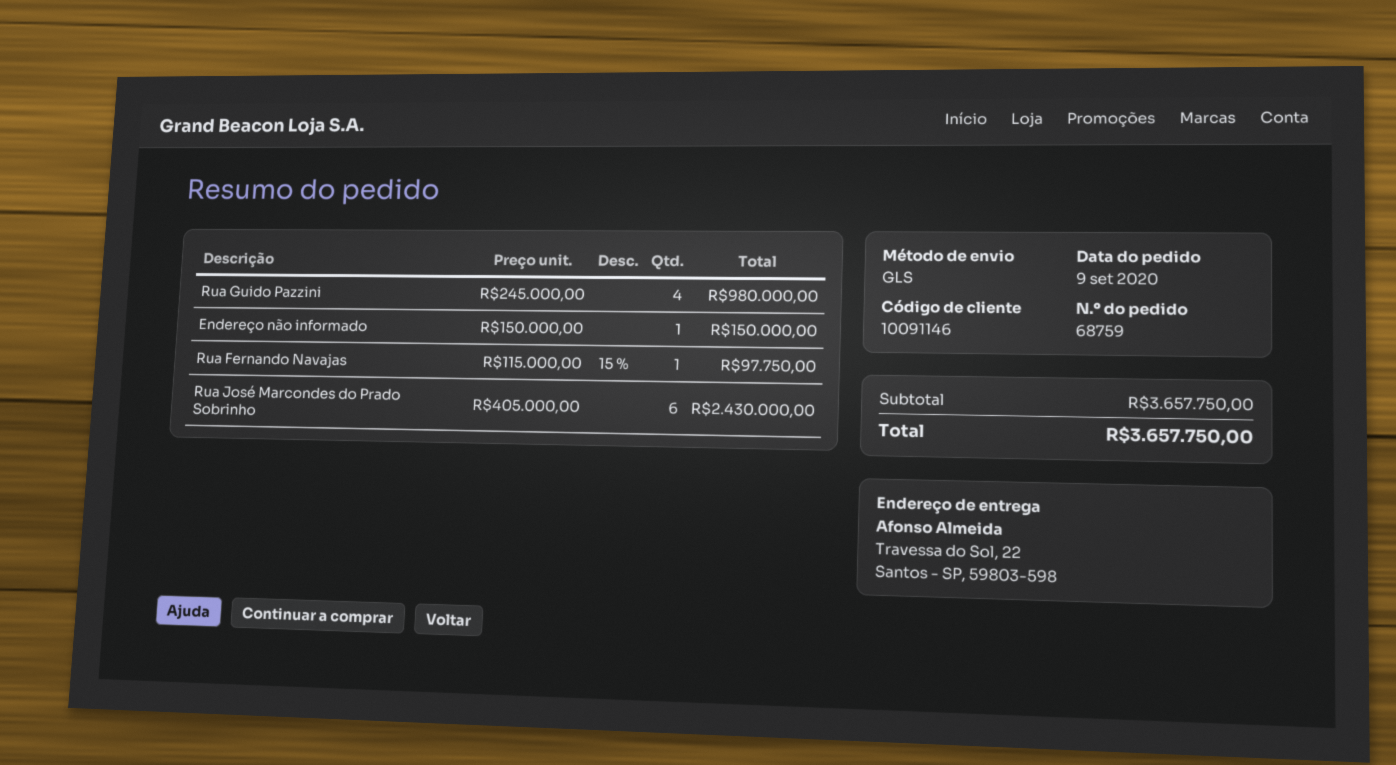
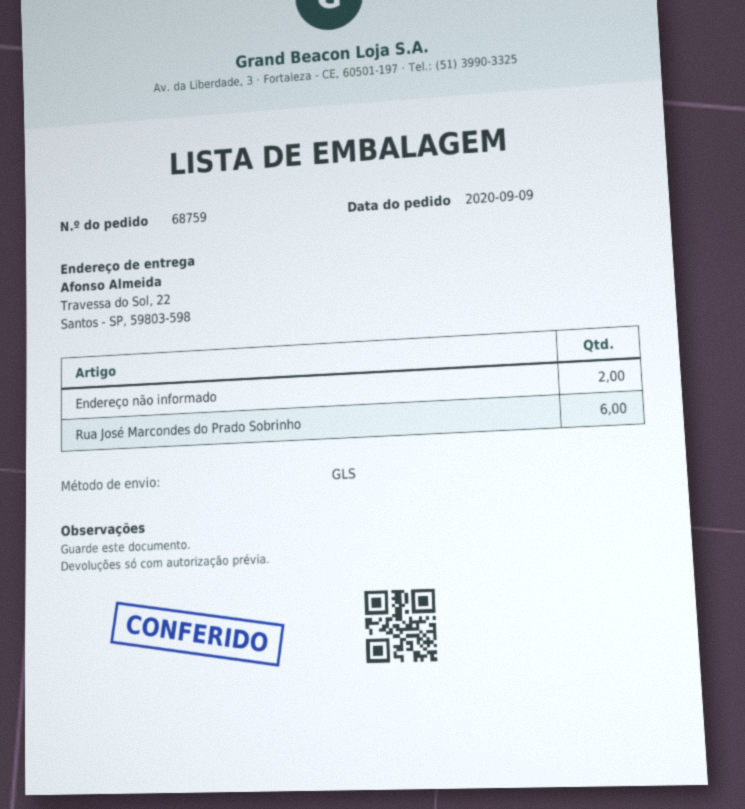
Rua Guido Pazzini: 4 -> none
Endereço não informado: 1 -> 2
Rua Fernando Navajas: 1 -> none

